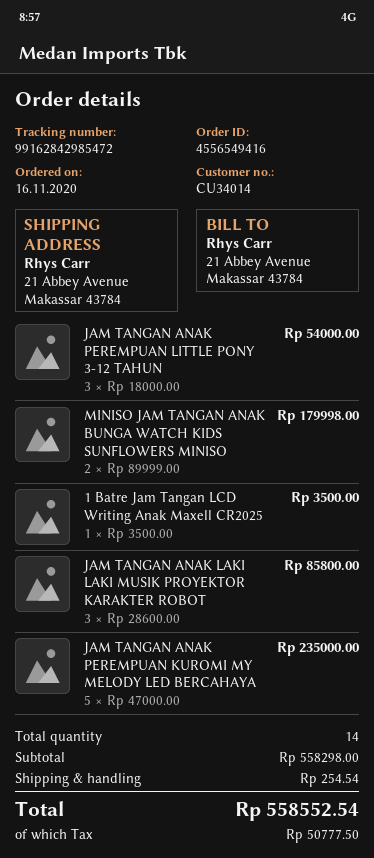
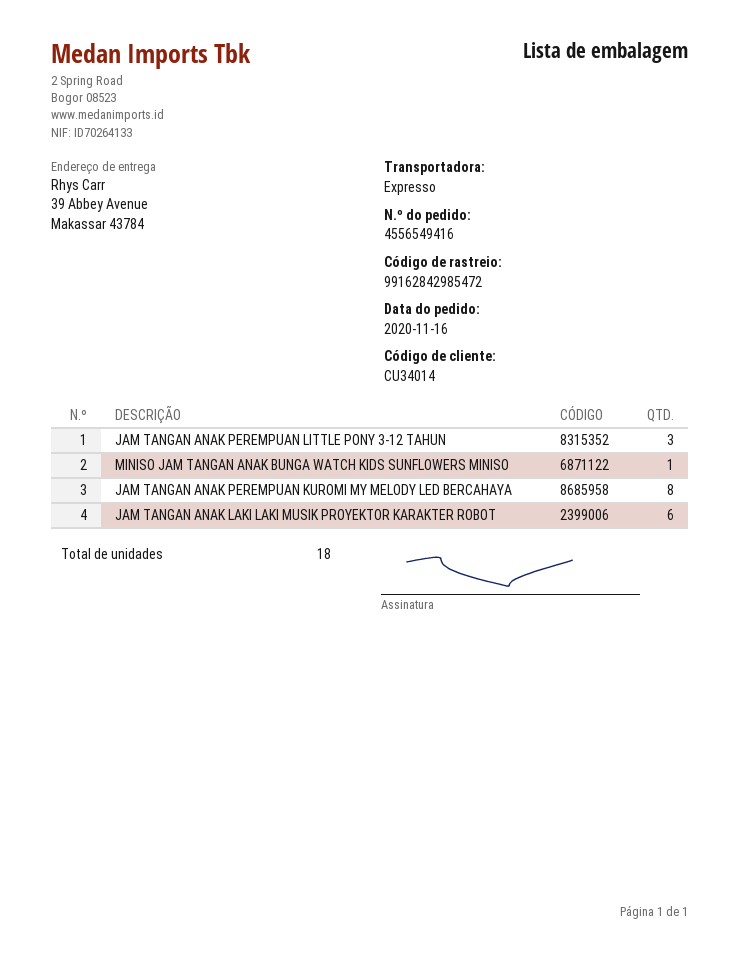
ship to: 21 Abbey Avenue, Makassar 43784 -> 39 Abbey Avenue, Makassar 43784
MINISO JAM TANGAN ANAK BUNGA WATCH KIDS SUNFLOWERS MINISO: 2 -> 1
1 Batre Jam Tangan LCD Writing Anak Maxell CR2025: 1 -> none
JAM TANGAN ANAK LAKI LAKI MUSIK PROYEKTOR KARAKTER ROBOT: 3 -> 6
JAM TANGAN ANAK PEREMPUAN KUROMI MY MELODY LED BERCAHAYA: 5 -> 8
total quantity: 14 -> 18

